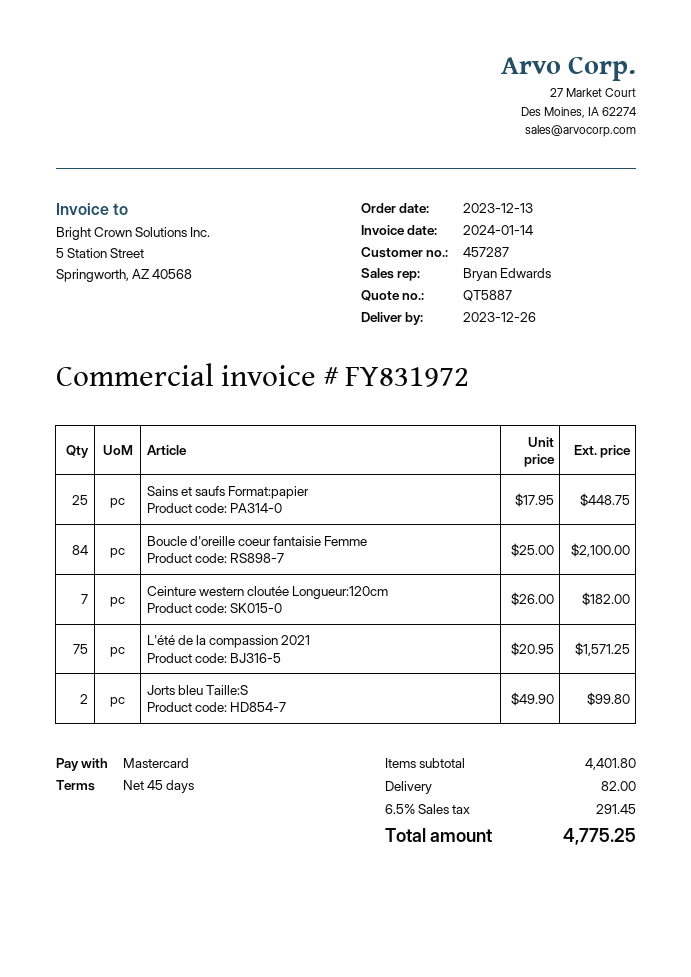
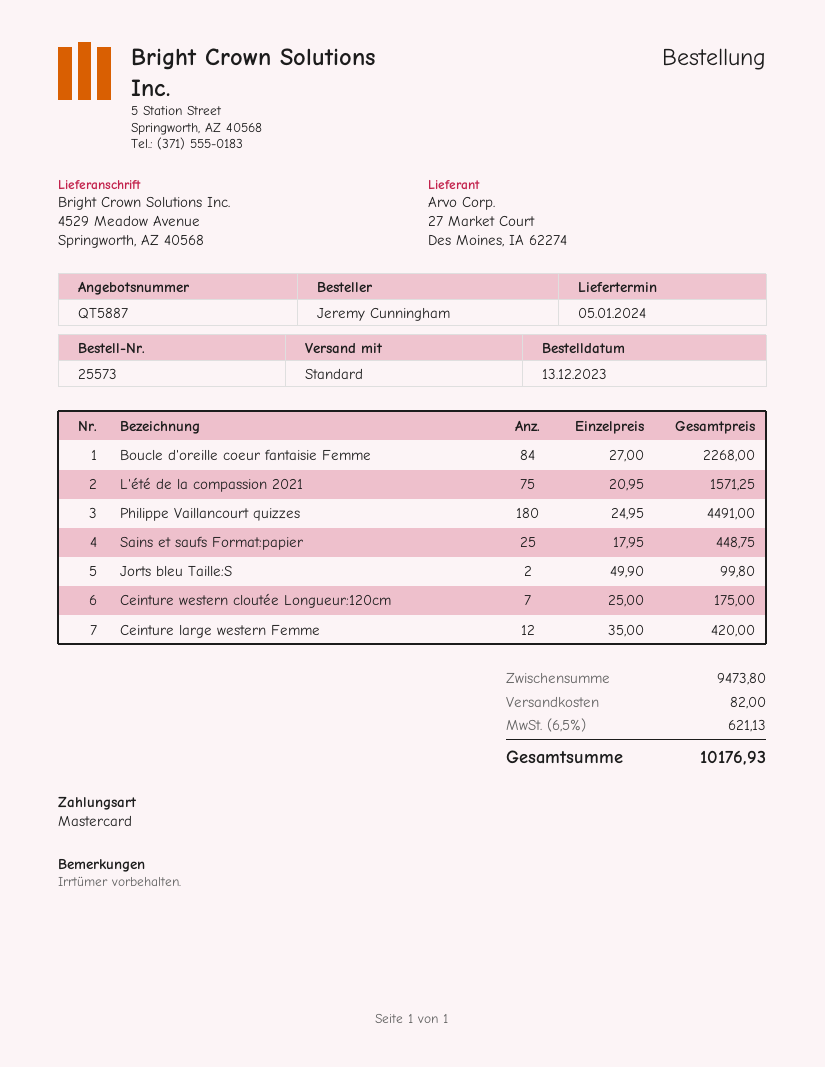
delivery date: 2023-12-26 -> 2024-01-05
Boucle d'oreille coeur fantaisie Femme: 84 x 25.00 = 2100.00 -> 84 x 27.00 = 2268.00
Ceinture western cloutée Longueur:120cm: 7 x 26.00 = 182.00 -> 7 x 25.00 = 175.00
Philippe Vaillancourt quizzes: none -> 180 x 24.95 = 4491.00
Ceinture large western Femme: none -> 12 x 35.00 = 420.00
subtotal: 4401.80 -> 9473.80
tax: 6.5% = 291.45 -> 6.5% = 621.13
total: 4775.25 -> 10176.93

